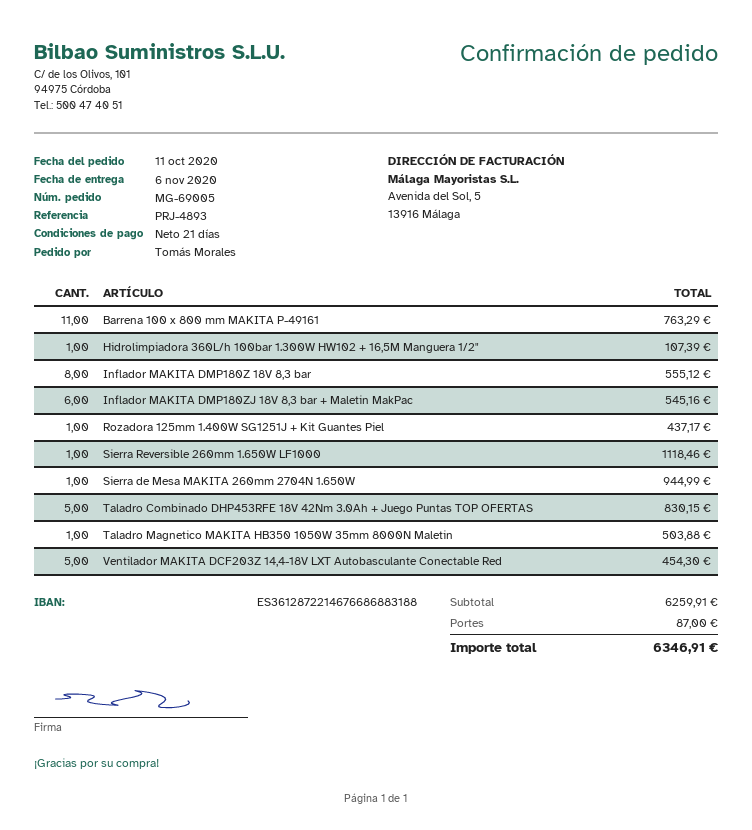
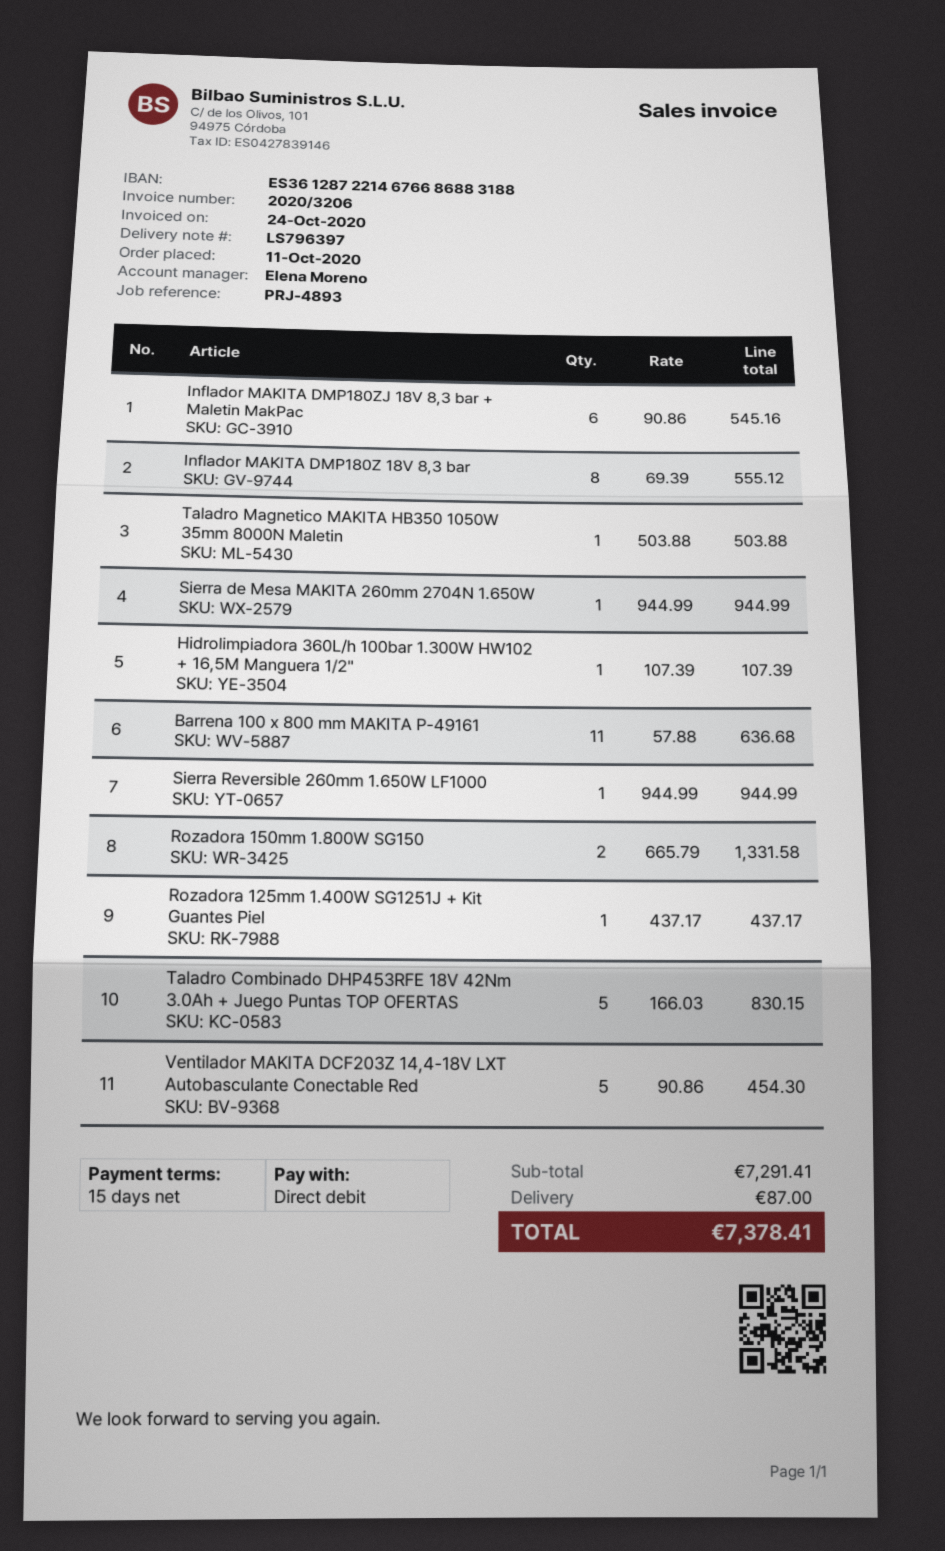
payment terms: 21 days -> 15 days
Barrena 100 x 800 mm MAKITA P-49161: 11 for 763.29 -> 11 for 636.68
Sierra Reversible 260mm 1.650W LF1000: 1 for 1118.46 -> 1 for 944.99
Rozadora 150mm 1.800W SG150: none -> 2 for 1331.58
subtotal: 6259.91 -> 7291.41
total: 6346.91 -> 7378.41

